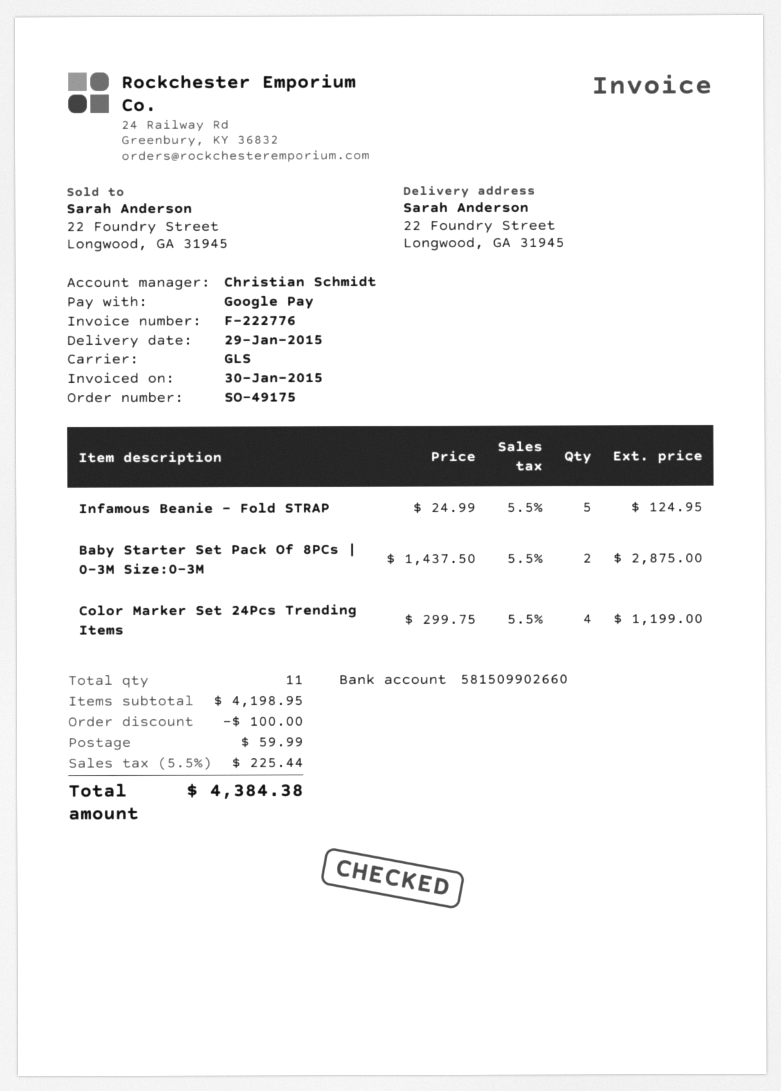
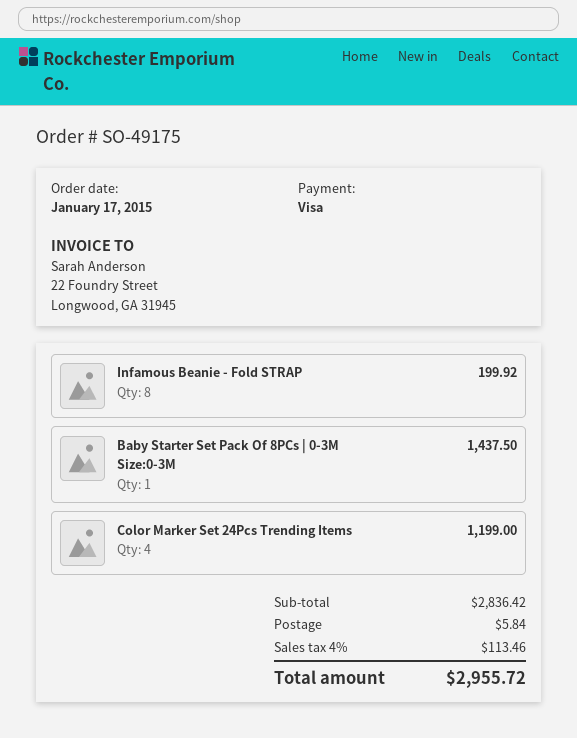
payment method: Google Pay -> Visa
Infamous Beanie - Fold STRAP: 5 for 124.95 -> 8 for 199.92
Baby Starter Set Pack Of 8PCs | 0-3M Size:0-3M: 2 for 2875.00 -> 1 for 1437.50
subtotal: 4198.95 -> 2836.42
discount: 100.00 -> none
shipping: 59.99 -> 5.84
tax: 5.5% = 225.44 -> 4% = 113.46
total: 4384.38 -> 2955.72

